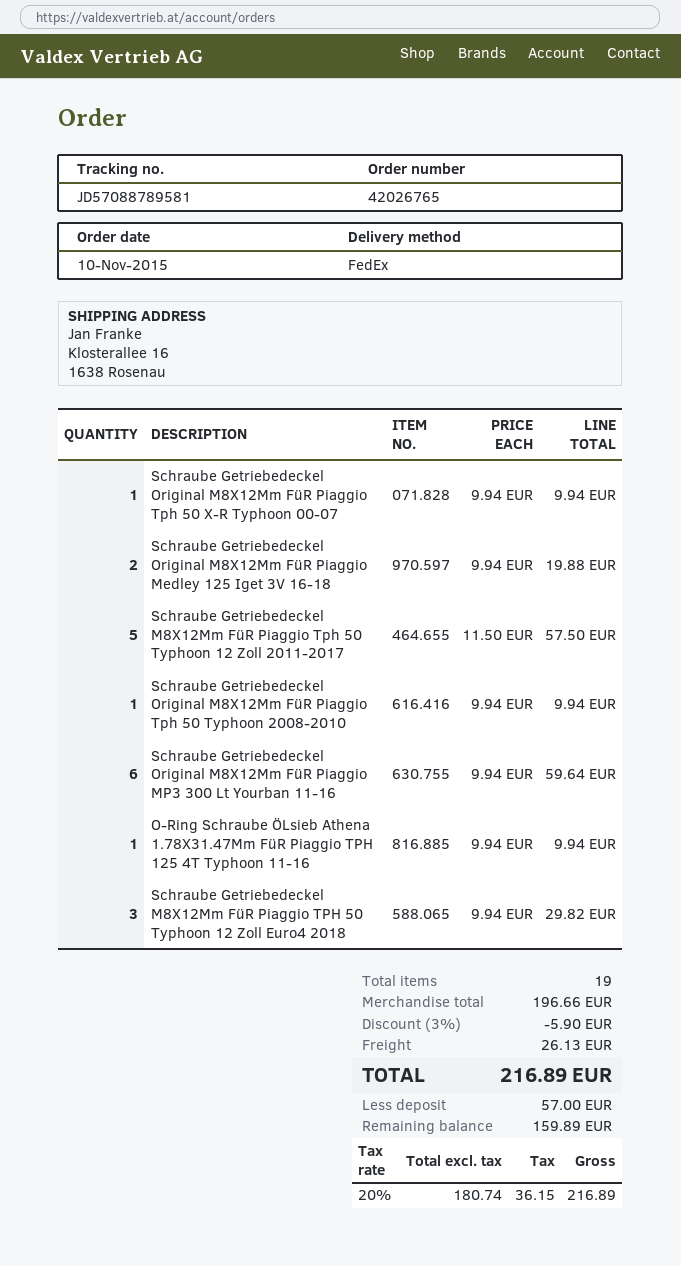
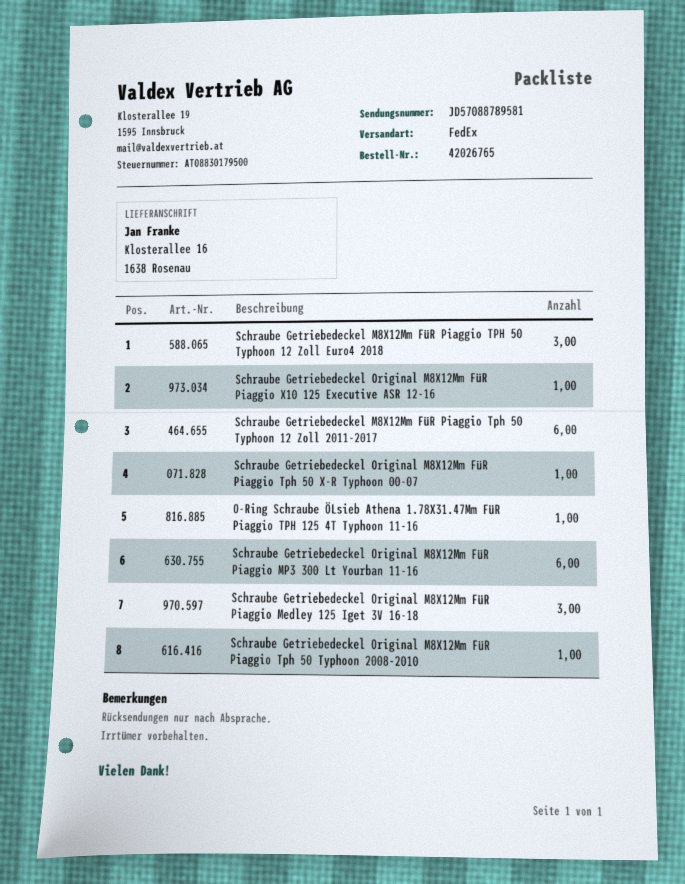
Schraube Getriebedeckel Original M8X12Mm FüR Piaggio Medley 125 Iget 3V 16-18: 2 -> 3
Schraube Getriebedeckel M8X12Mm FüR Piaggio Tph 50 Typhoon 12 Zoll 2011-2017: 5 -> 6
Schraube Getriebedeckel Original M8X12Mm FüR Piaggio X10 125 Executive ASR 12-16: none -> 1

